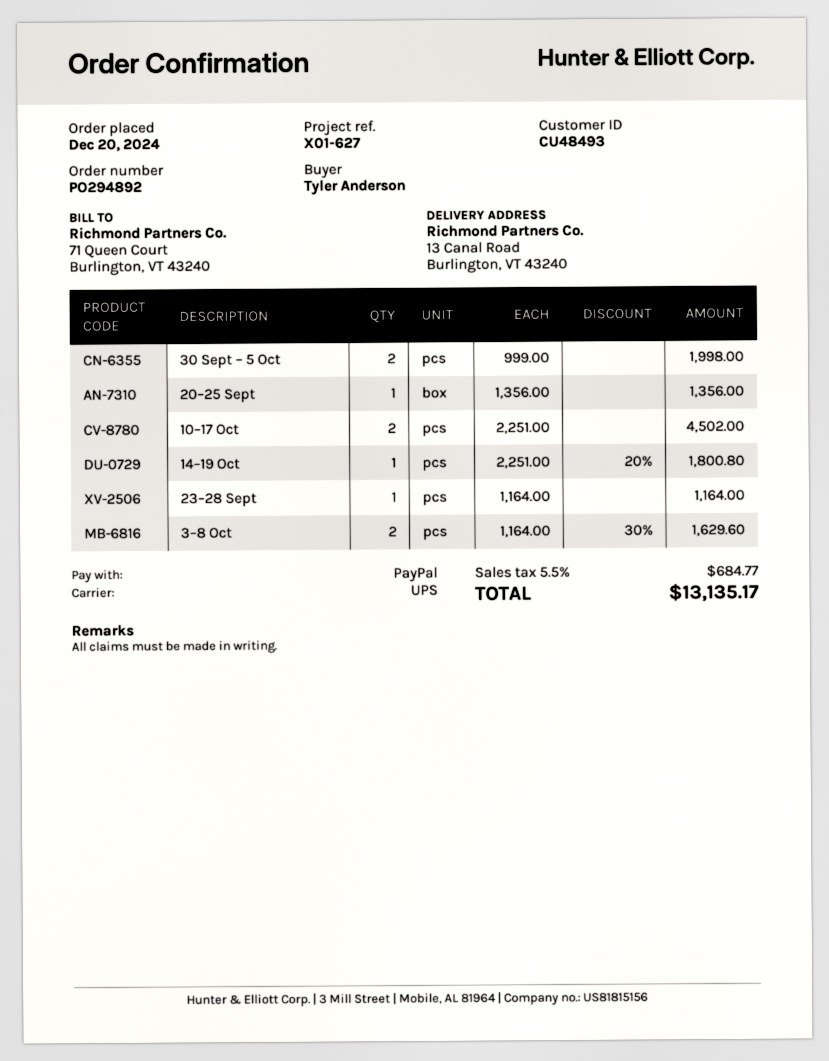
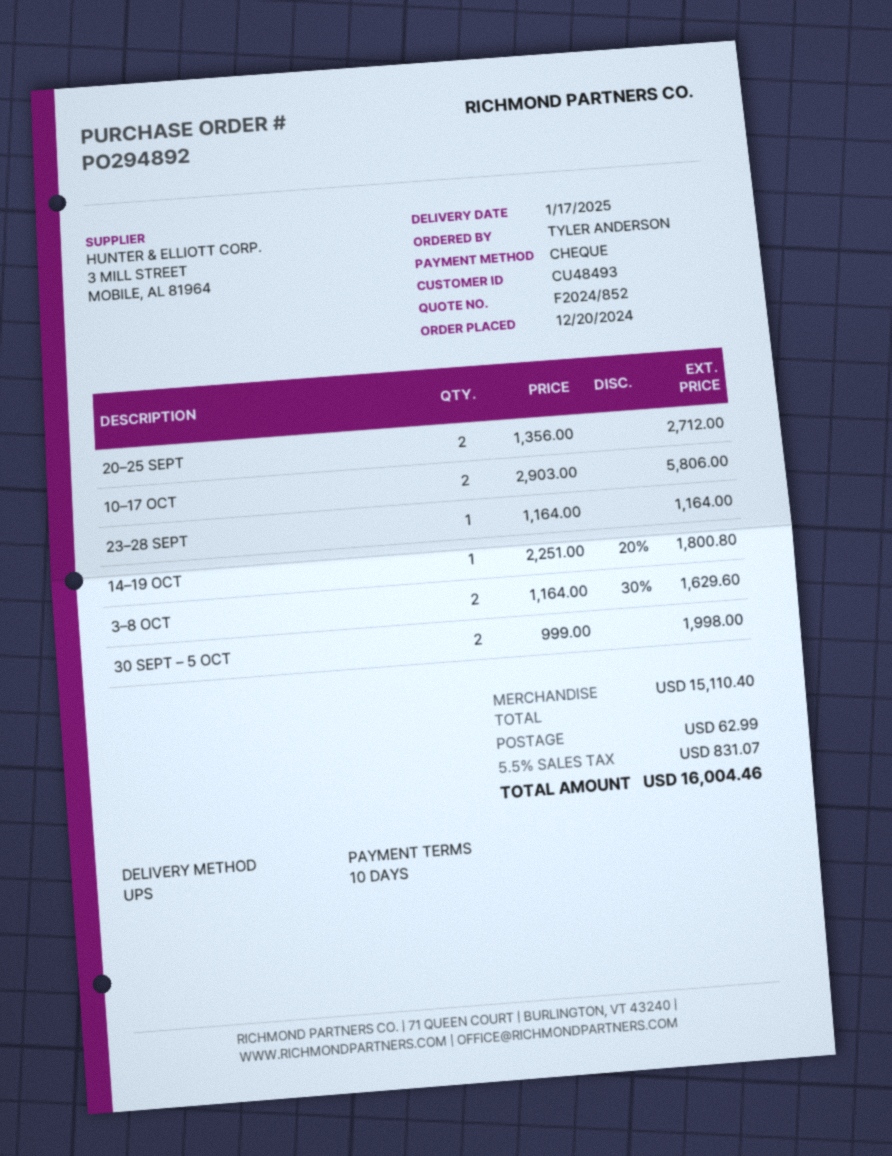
payment method: PayPal -> cheque
20–25 Sept: 1 x 1356.00 = 1356.00 -> 2 x 1356.00 = 2712.00
10–17 Oct: 2 x 2251.00 = 4502.00 -> 2 x 2903.00 = 5806.00
shipping: none -> 62.99
tax: 5.5% = 684.77 -> 5.5% = 831.07
total: 13135.17 -> 16004.46

